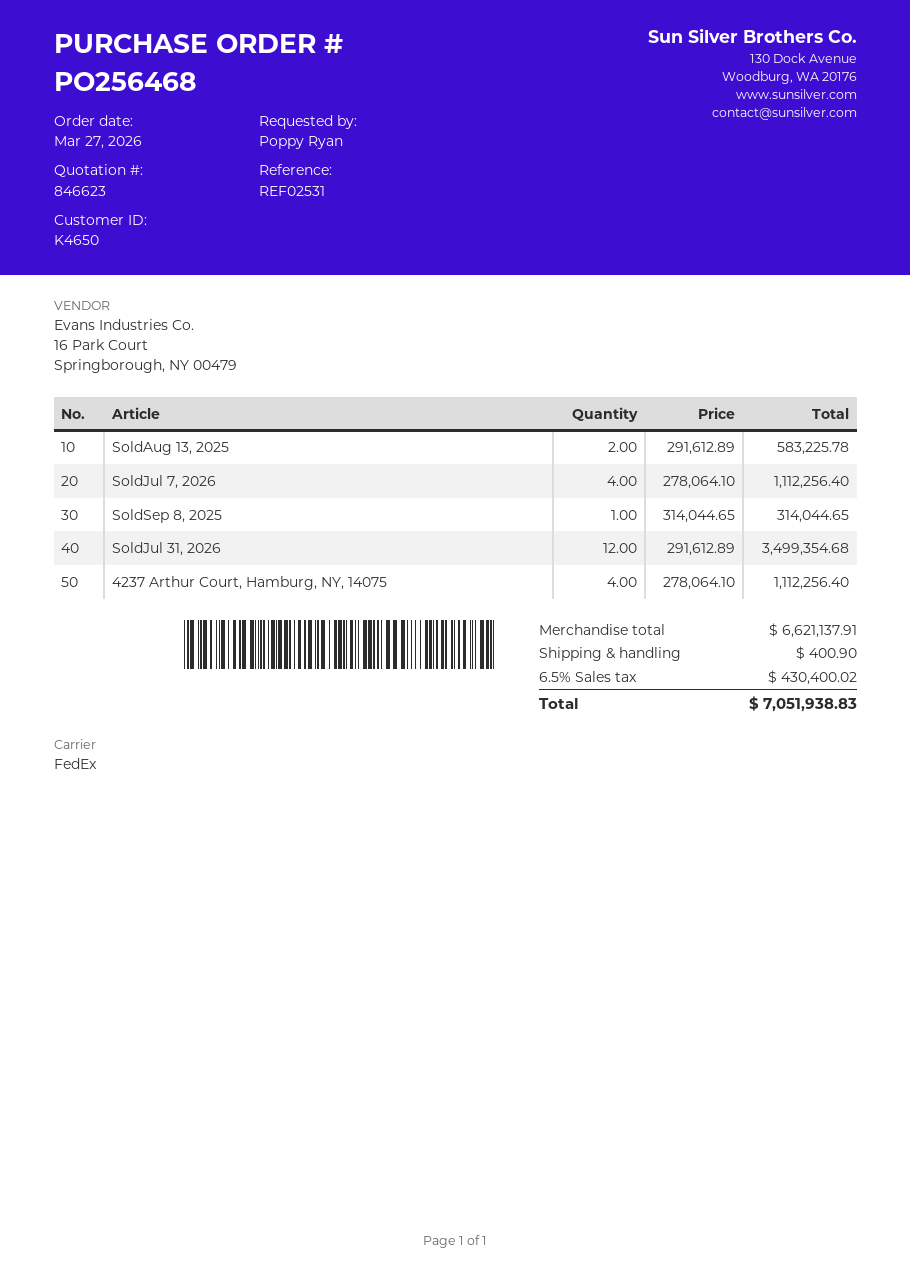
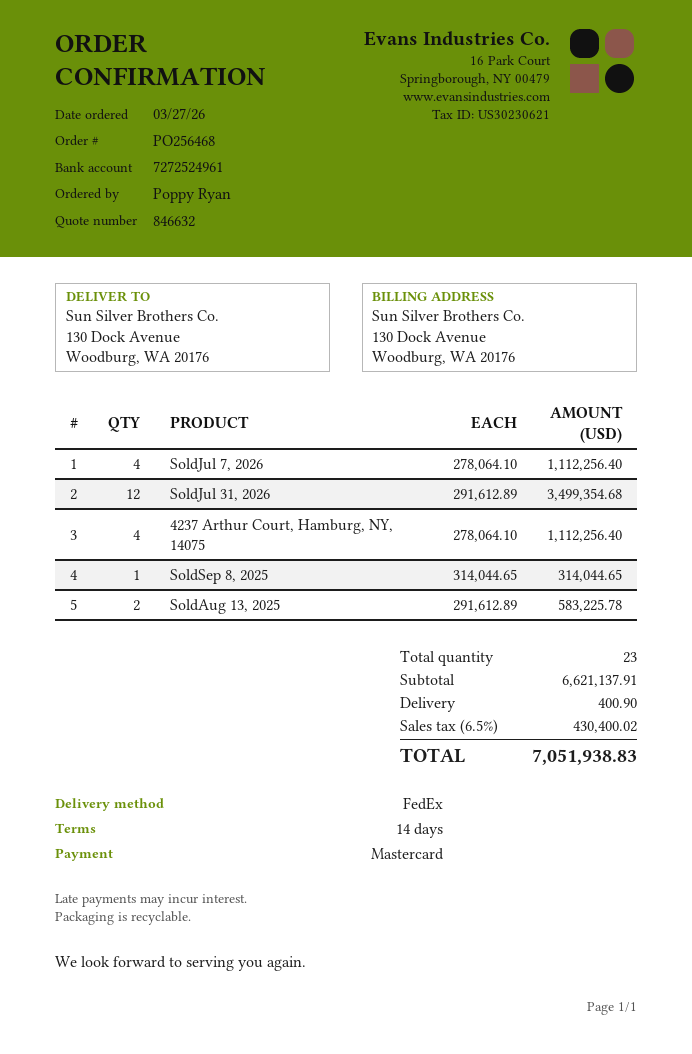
quote number: 846623 -> 846632

